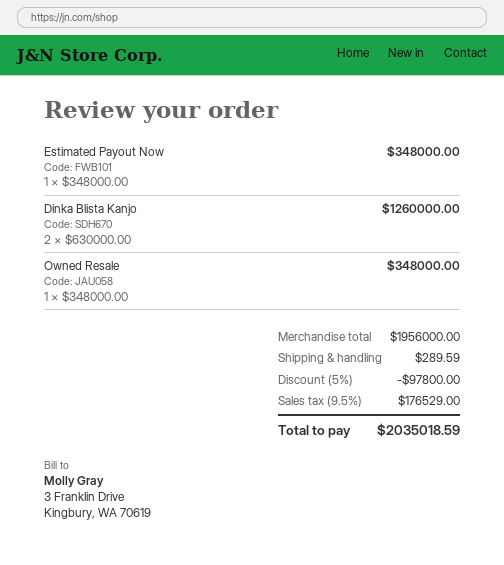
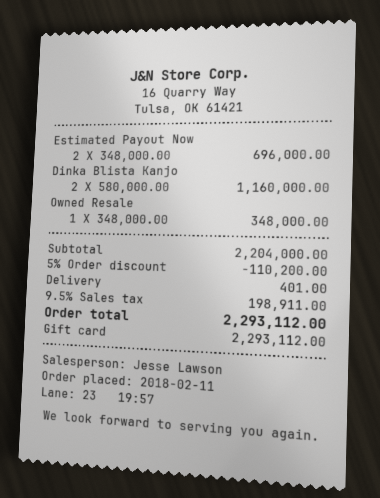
Estimated Payout Now: 1 x 348000.00 = 348000.00 -> 2 x 348000.00 = 696000.00
Dinka Blista Kanjo: 2 x 630000.00 = 1260000.00 -> 2 x 580000.00 = 1160000.00
subtotal: 1956000.00 -> 2204000.00
discount: 5% = 97800.00 -> 5% = 110200.00
shipping: 289.59 -> 401.00
tax: 9.5% = 176529.00 -> 9.5% = 198911.00
total: 2035018.59 -> 2293112.00

